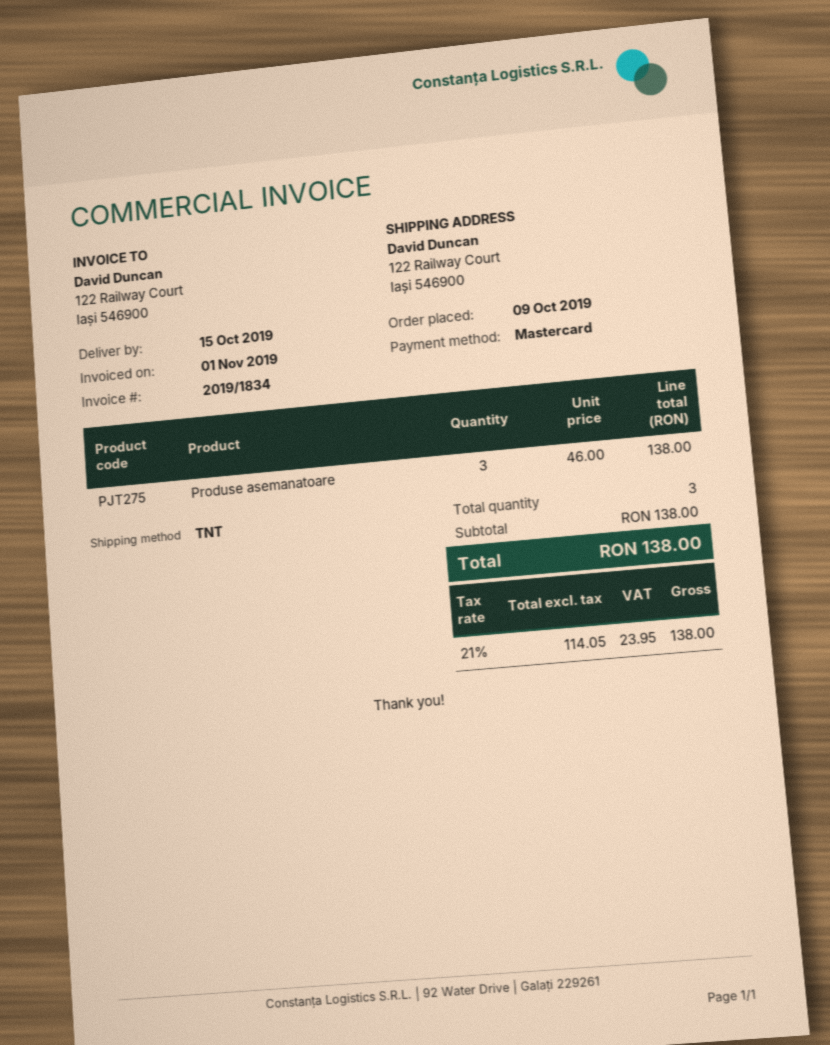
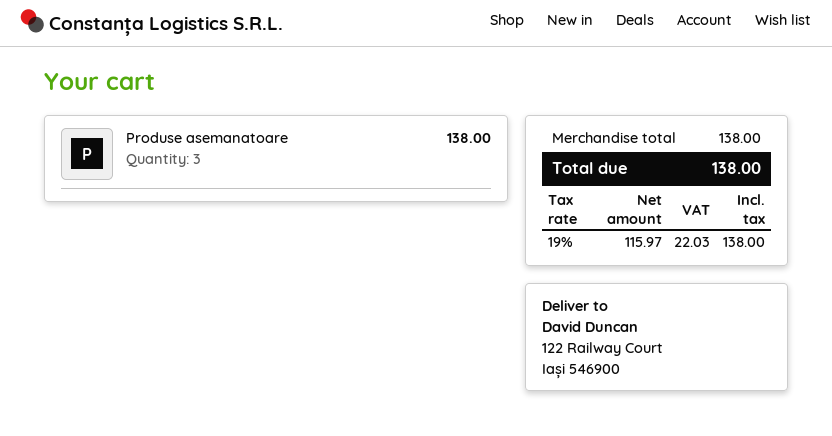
net: 114.05 -> 115.97
tax: 21% = 23.95 -> 19% = 22.03

